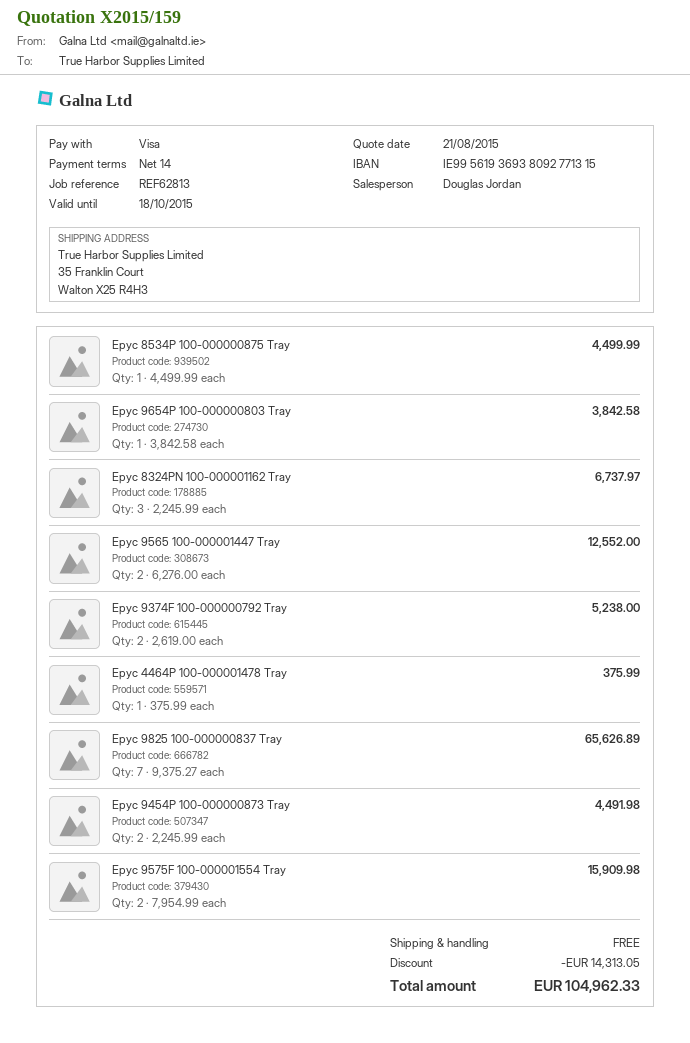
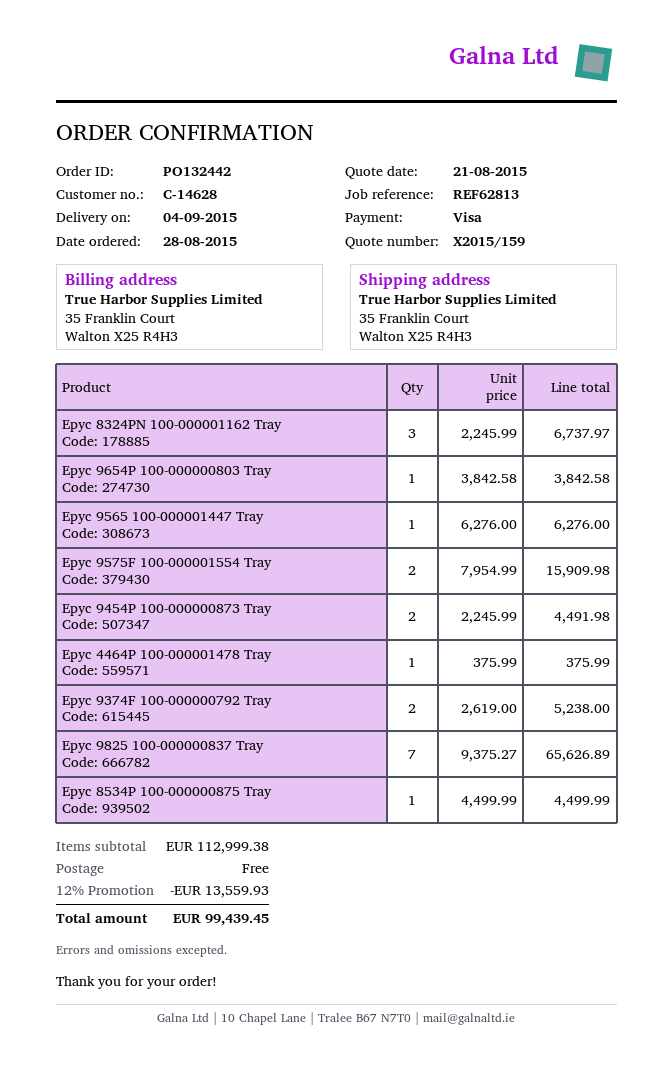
Epyc 9565 100-000001447 Tray: 2 x 6276.00 = 12552.00 -> 1 x 6276.00 = 6276.00
discount: 14313.05 -> 13559.93
total: 104962.33 -> 99439.45

